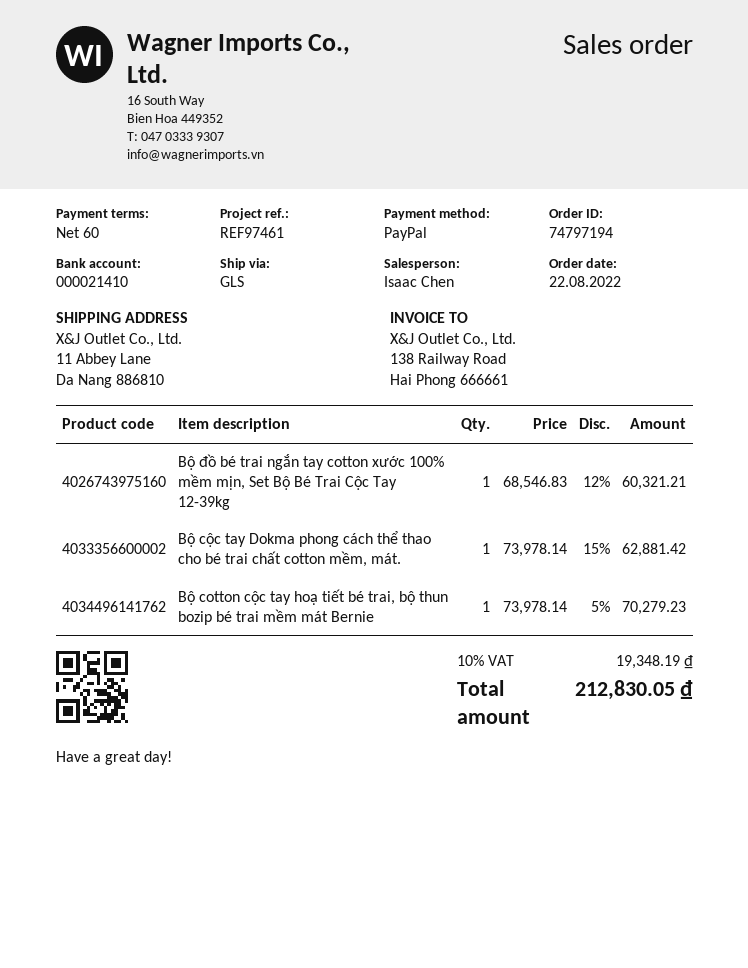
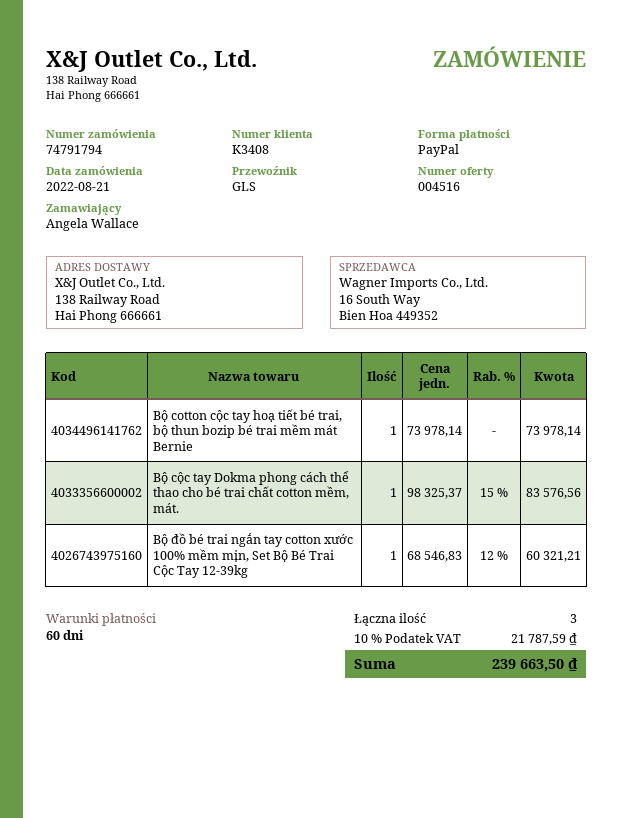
order number: 74797194 -> 74791794
order date: 2022-08-22 -> 2022-08-21
ship to: 11 Abbey Lane, Da Nang 886810 -> 138 Railway Road, Hai Phong 666661
Bộ cộc tay Dokma phong cách thể thao cho bé trai chất cotton mềm, mát.: 1 x 73978.14 - 15% = 62881.42 -> 1 x 98325.37 - 15% = 83576.56
Bộ cotton cộc tay hoạ tiết bé trai, bộ thun bozip bé trai mềm mát Bernie: 1 x 73978.14 - 5% = 70279.23 -> 1 x 73978.14 = 73978.14
tax: 10% = 19348.19 -> 10% = 21787.59
total: 212830.05 -> 239663.50

